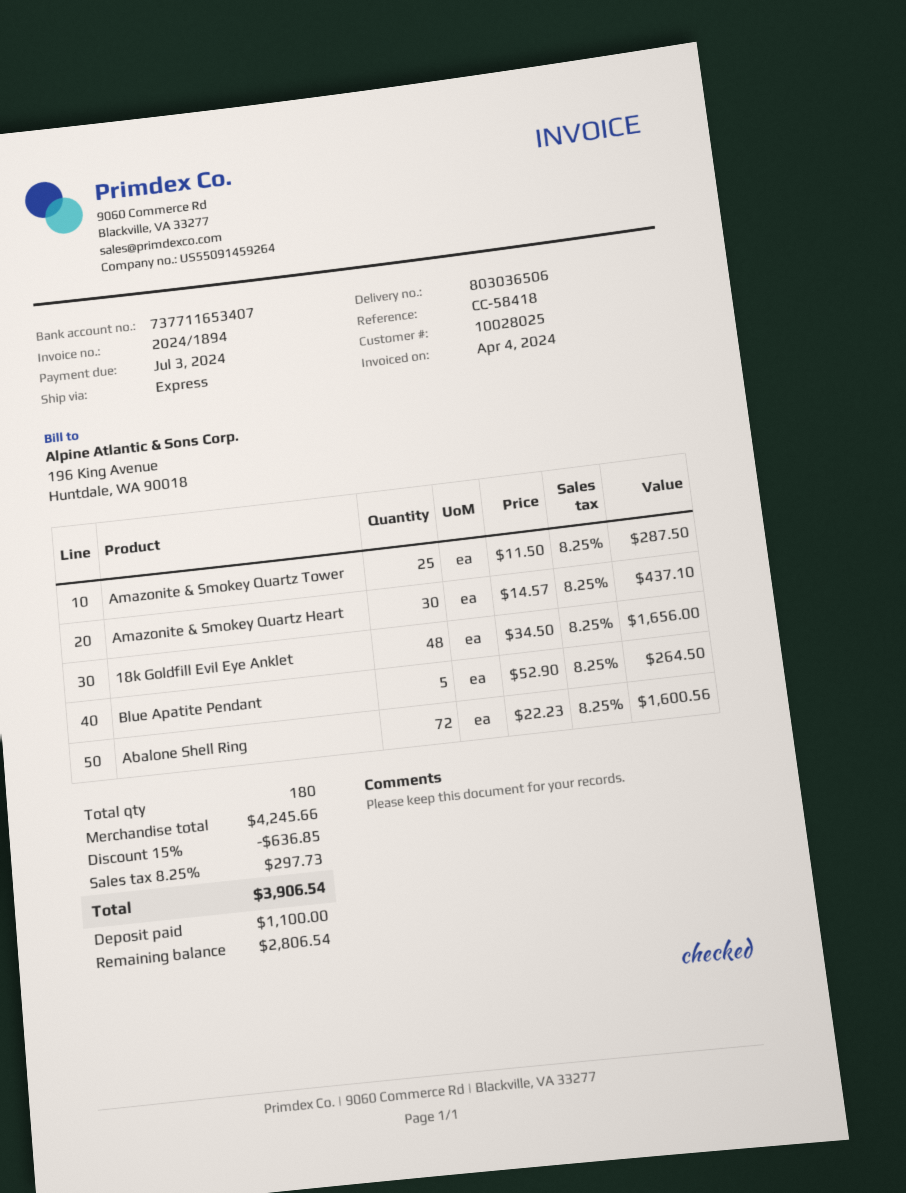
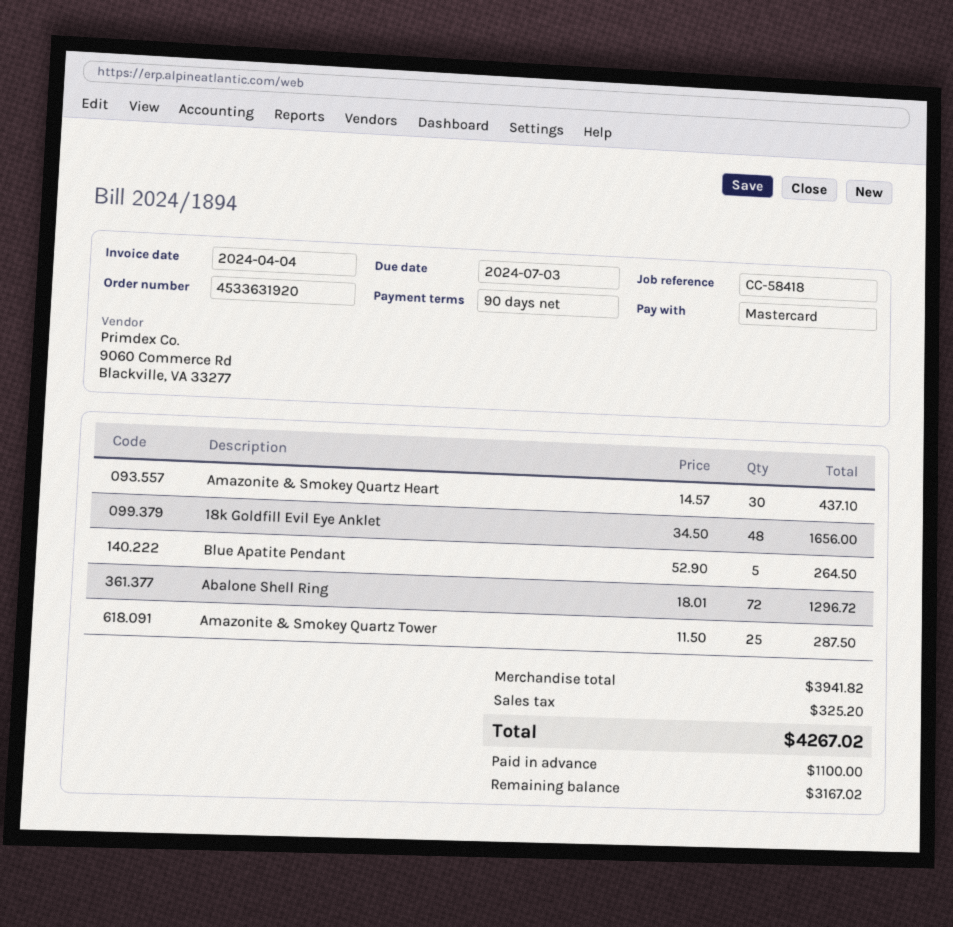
Abalone Shell Ring: 72 x 22.23 = 1600.56 -> 72 x 18.01 = 1296.72
subtotal: 4245.66 -> 3941.82
discount: 15% = 636.85 -> none
tax: 297.73 -> 325.20
total: 3906.54 -> 4267.02
balance: 2806.54 -> 3167.02

